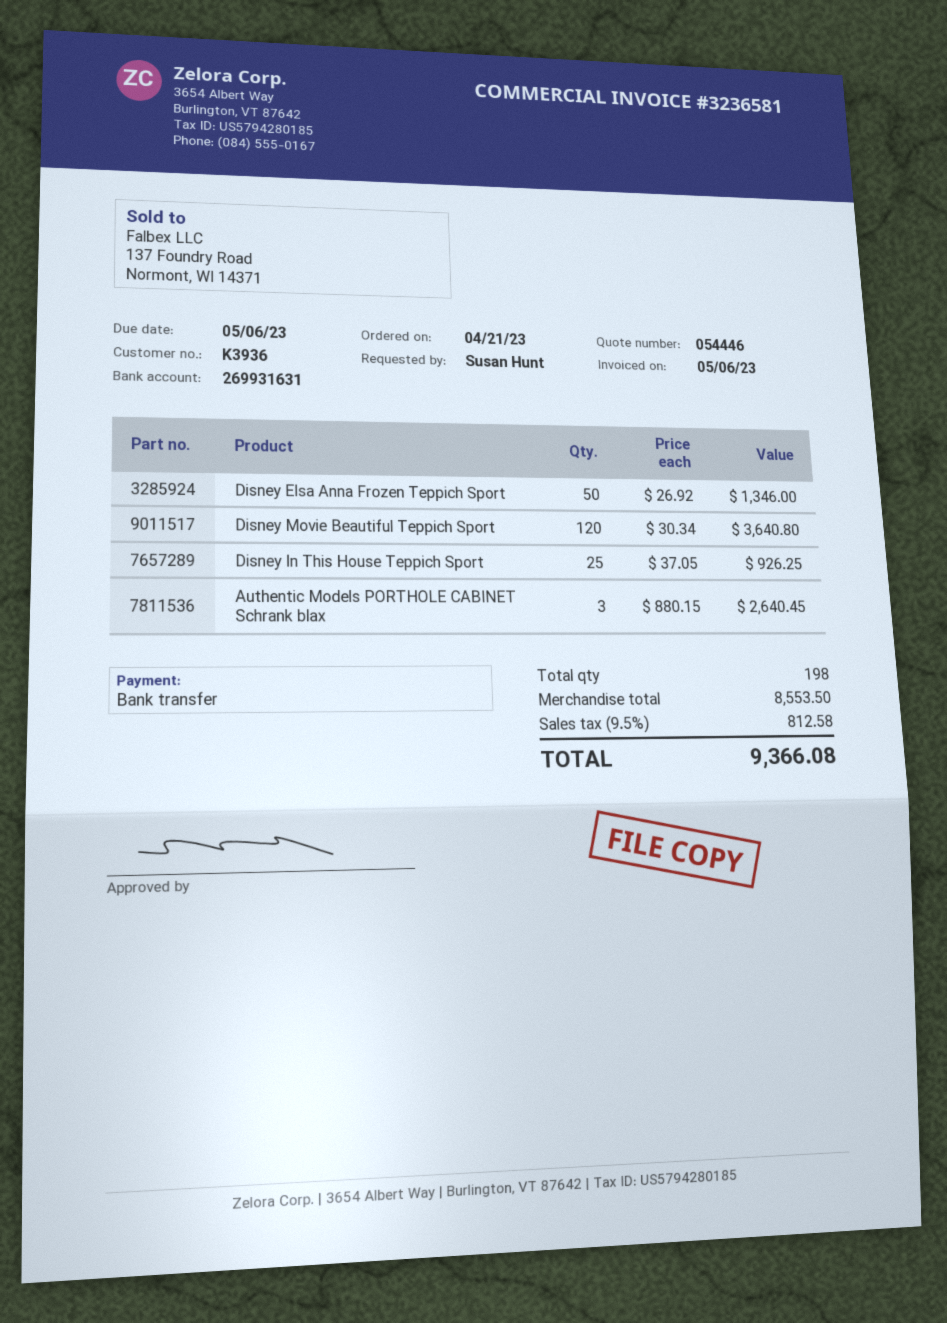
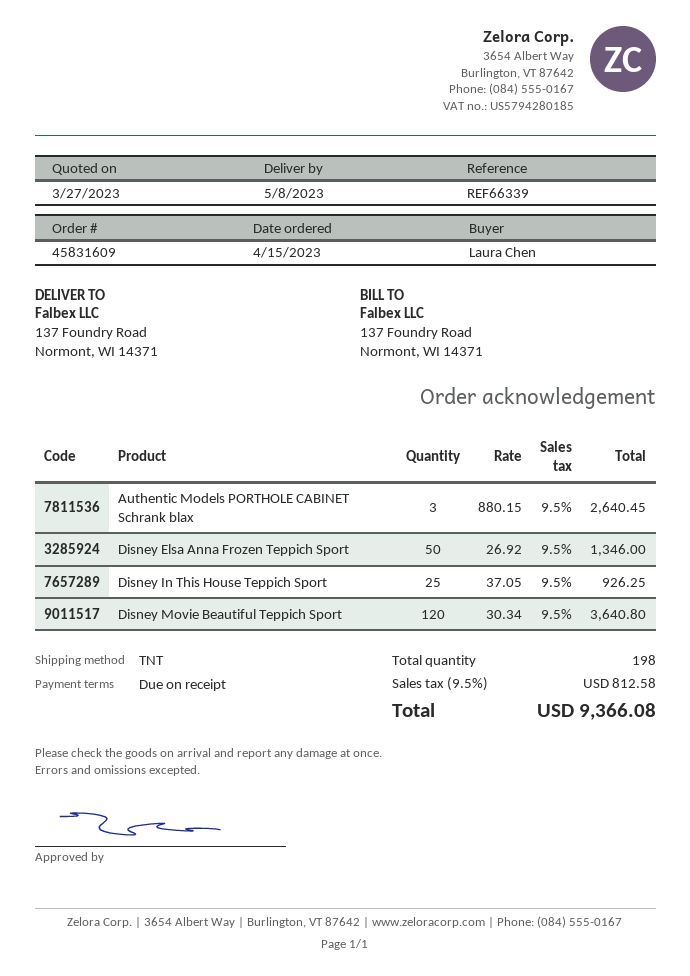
order date: 2023-04-21 -> 2023-04-15
ordered by: Susan Hunt -> Laura Chen

